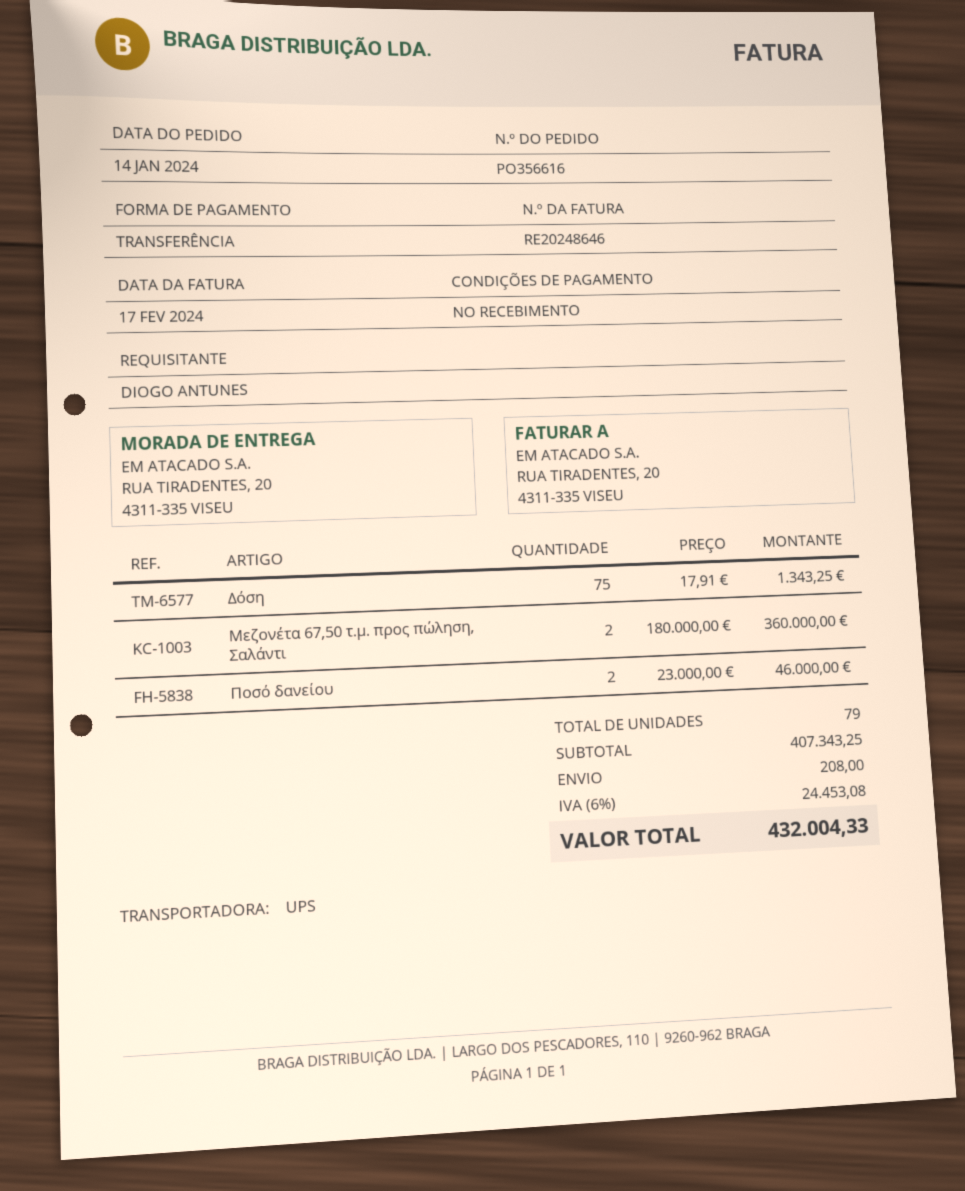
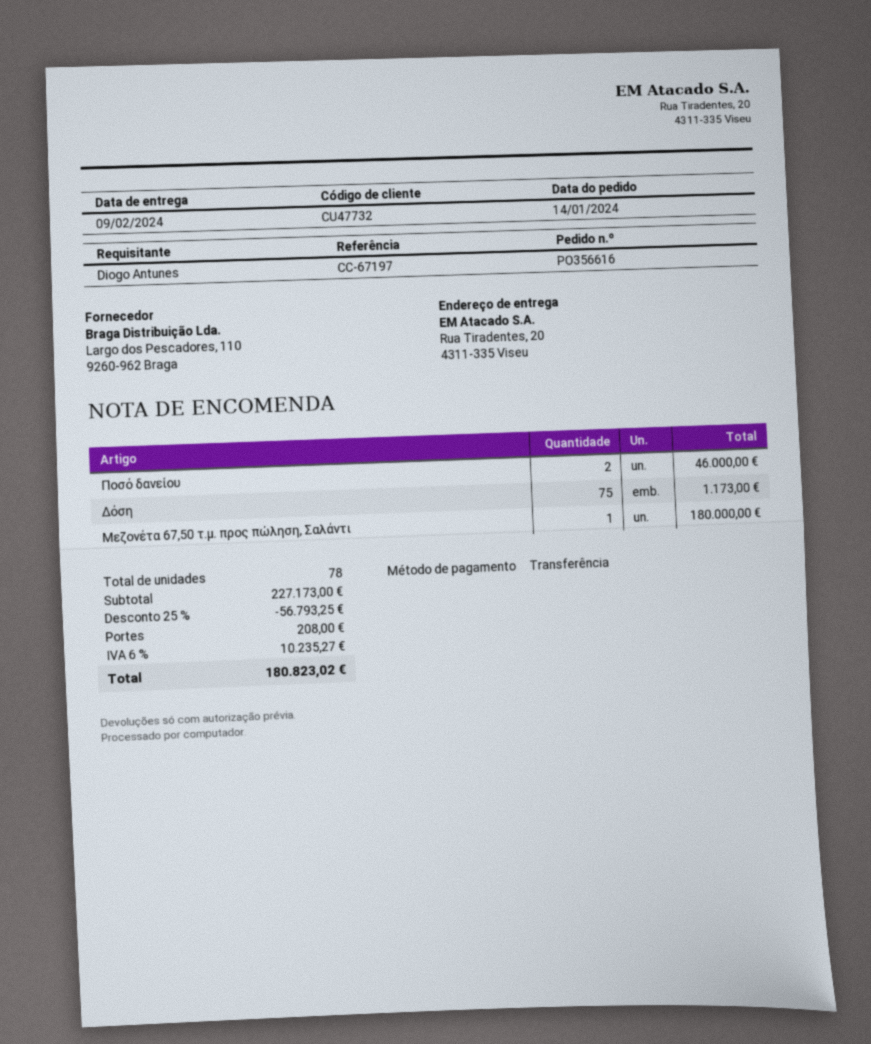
Δόση: 75 for 1343.25 -> 75 for 1173.00
Μεζονέτα 67,50 τ.μ. προς πώληση, Σαλάντι: 2 for 360000.00 -> 1 for 180000.00
total quantity: 79 -> 78
subtotal: 407343.25 -> 227173.00
discount: none -> 25% = 56793.25
tax: 6% = 24453.08 -> 6% = 10235.27
total: 432004.33 -> 180823.02

